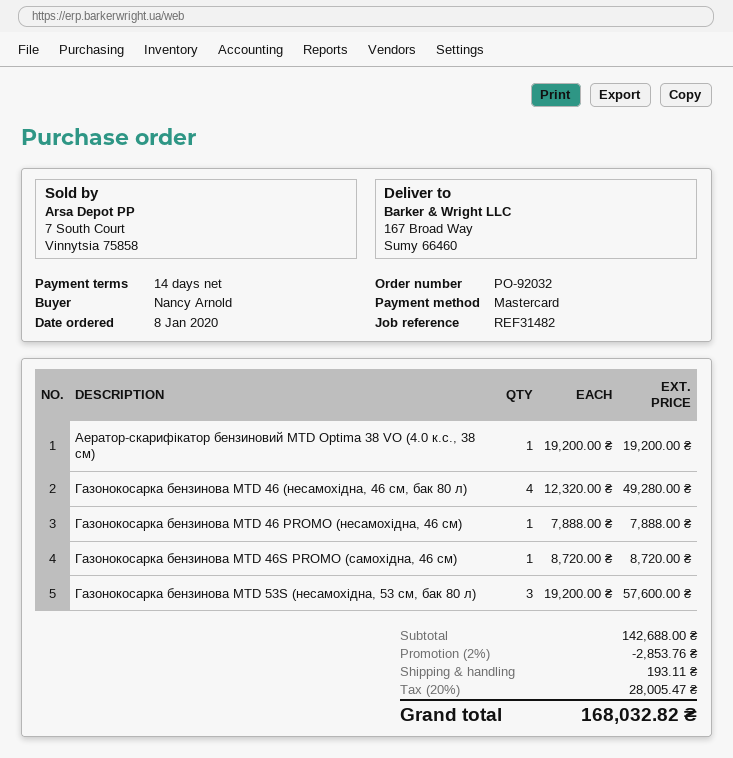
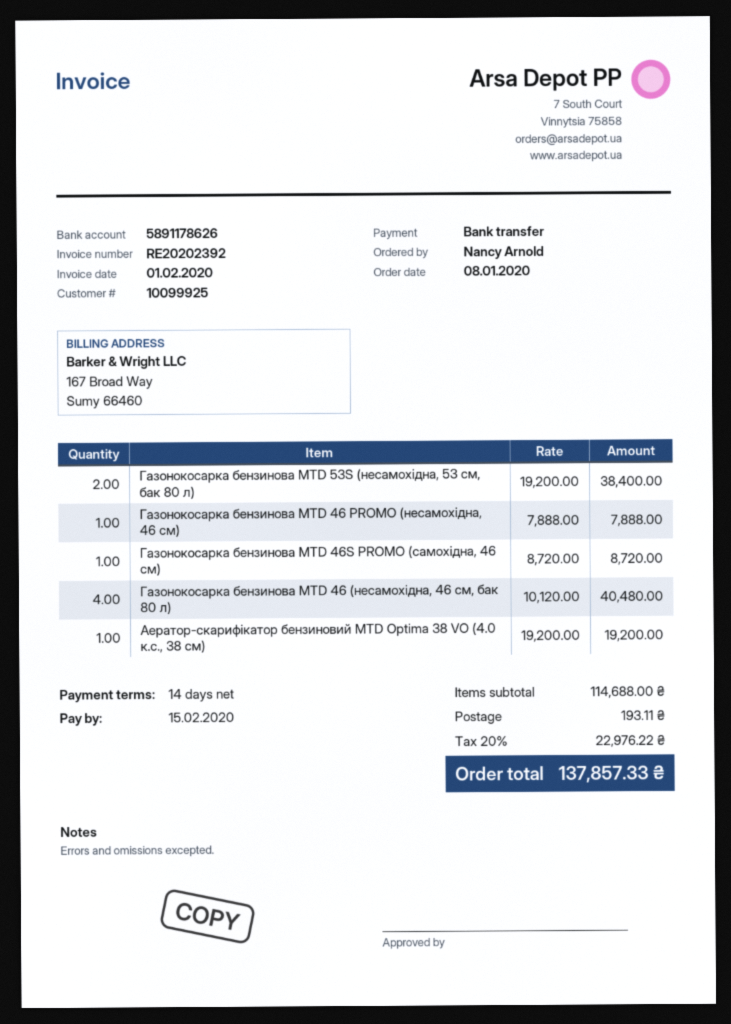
payment method: Mastercard -> bank transfer
Газонокосарка бензинова MTD 46 (несамохідна, 46 см, бак 80 л): 4 x 12320.00 = 49280.00 -> 4 x 10120.00 = 40480.00
Газонокосарка бензинова MTD 53S (несамохідна, 53 см, бак 80 л): 3 x 19200.00 = 57600.00 -> 2 x 19200.00 = 38400.00
subtotal: 142688.00 -> 114688.00
discount: 2% = 2853.76 -> none
tax: 20% = 28005.47 -> 20% = 22976.22
total: 168032.82 -> 137857.33

